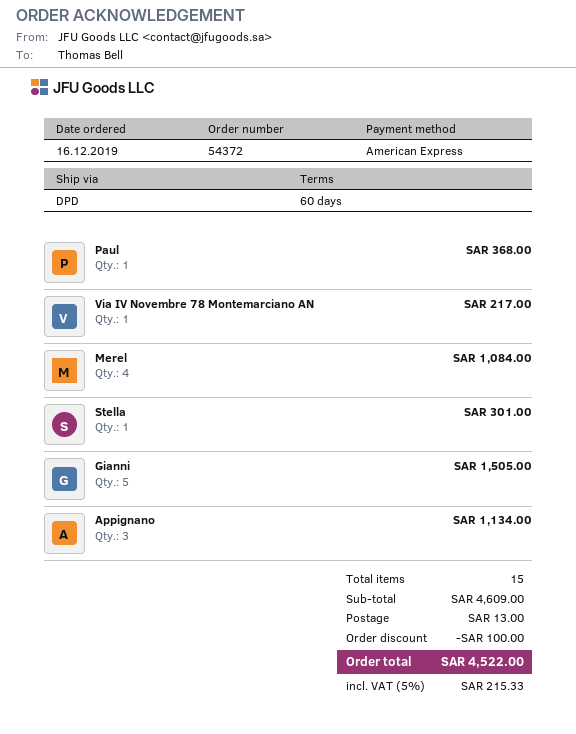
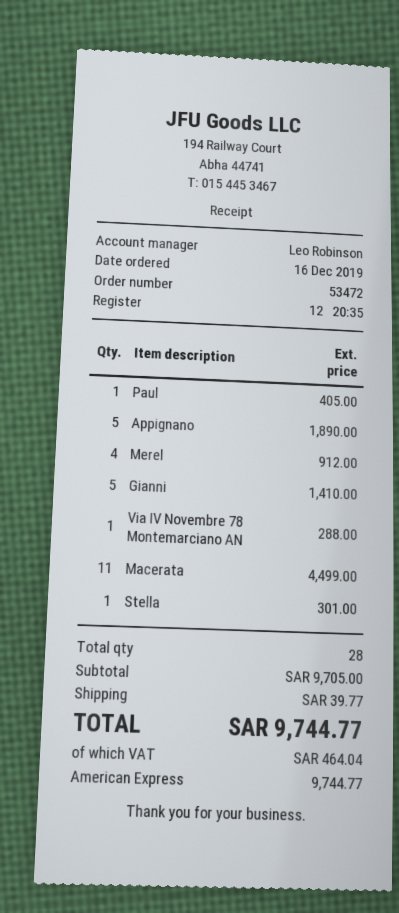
order number: 54372 -> 53472
Paul: 1 for 368.00 -> 1 for 405.00
Via IV Novembre 78 Montemarciano AN: 1 for 217.00 -> 1 for 288.00
Merel: 4 for 1084.00 -> 4 for 912.00
Gianni: 5 for 1505.00 -> 5 for 1410.00
Appignano: 3 for 1134.00 -> 5 for 1890.00
Macerata: none -> 11 for 4499.00
total quantity: 15 -> 28
subtotal: 4609.00 -> 9705.00
discount: 100.00 -> none
shipping: 13.00 -> 39.77
tax: 215.33 -> 464.04
total: 4522.00 -> 9744.77

